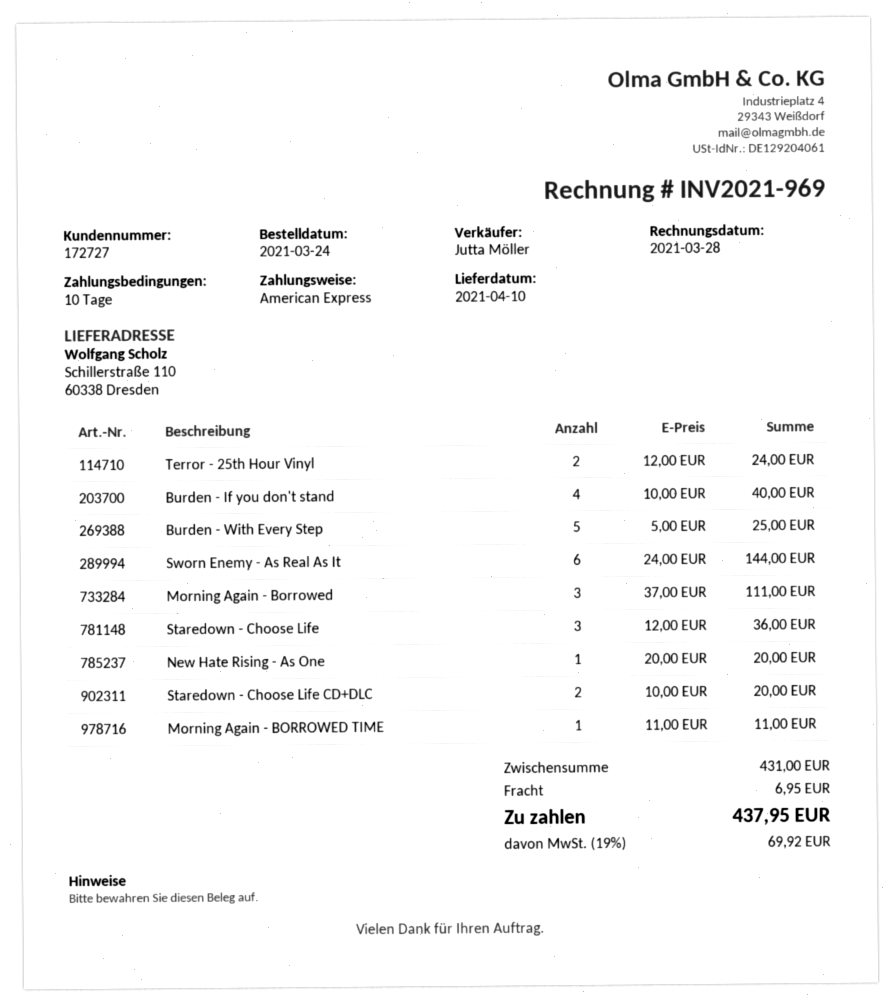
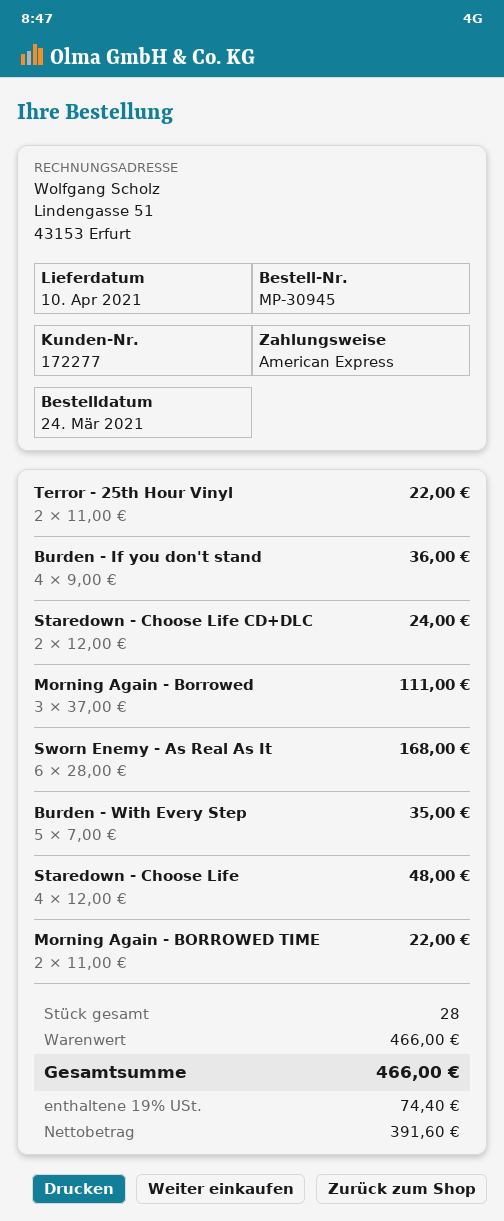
customer number: 172727 -> 172277
Terror - 25th Hour Vinyl: 2 x 12.00 = 24.00 -> 2 x 11.00 = 22.00
Burden - If you don't stand: 4 x 10.00 = 40.00 -> 4 x 9.00 = 36.00
Burden - With Every Step: 5 x 5.00 = 25.00 -> 5 x 7.00 = 35.00
Sworn Enemy - As Real As It: 6 x 24.00 = 144.00 -> 6 x 28.00 = 168.00
Staredown - Choose Life: 3 x 12.00 = 36.00 -> 4 x 12.00 = 48.00
New Hate Rising - As One: 1 x 20.00 = 20.00 -> none
Staredown - Choose Life CD+DLC: 2 x 10.00 = 20.00 -> 2 x 12.00 = 24.00
Morning Again - BORROWED TIME: 1 x 11.00 = 11.00 -> 2 x 11.00 = 22.00
subtotal: 431.00 -> 466.00
shipping: 6.95 -> none
tax: 19% = 69.92 -> 19% = 74.40
total: 437.95 -> 466.00

